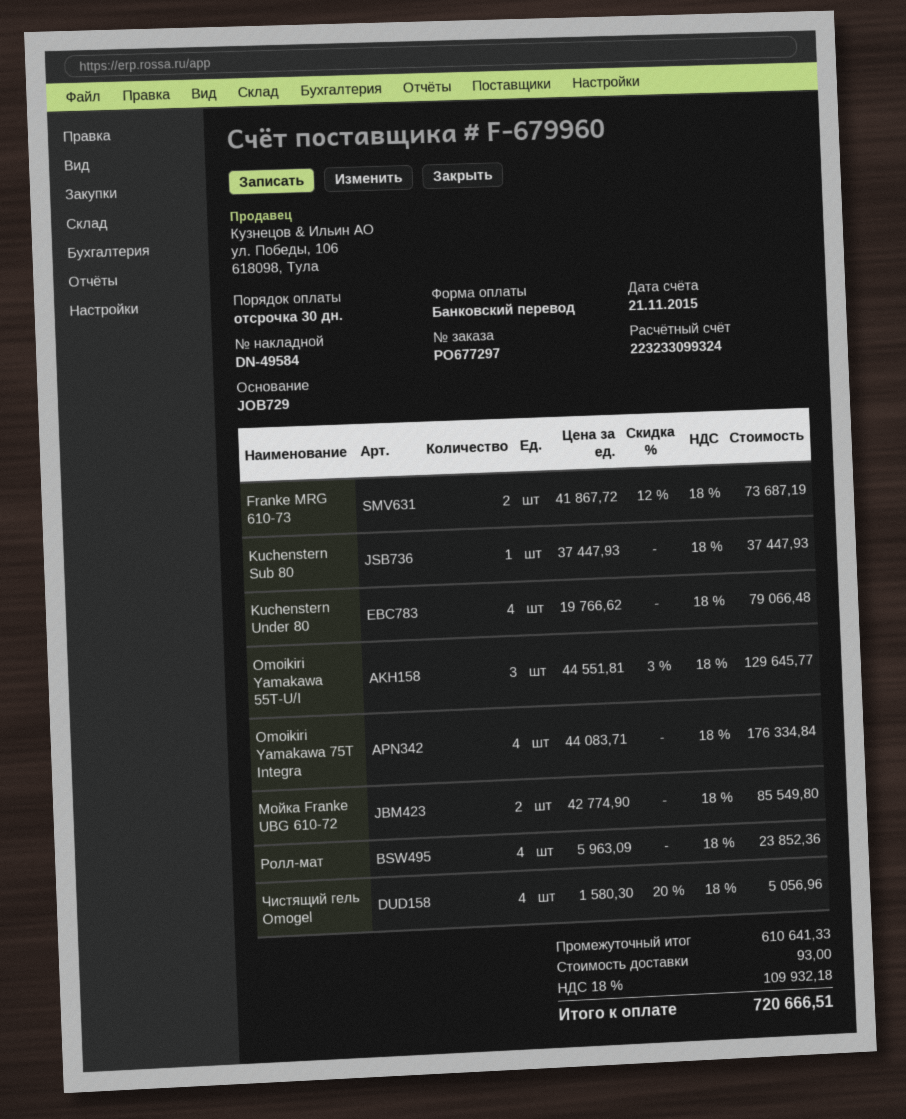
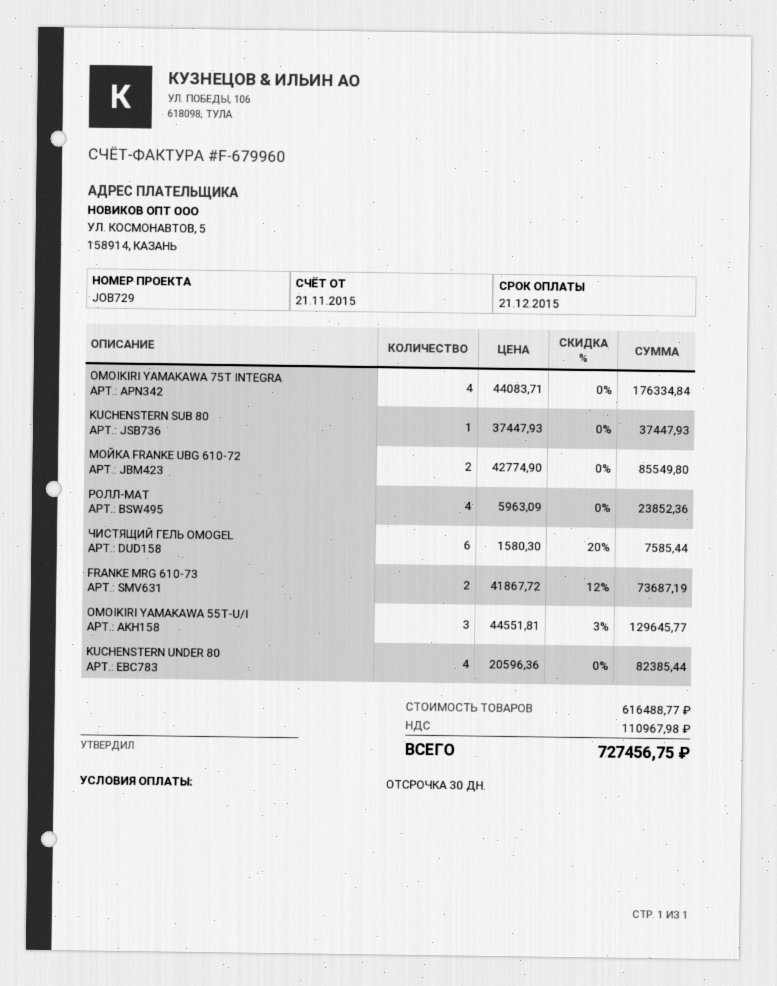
Kuchenstern Under 80: 4 x 19766.62 = 79066.48 -> 4 x 20596.36 = 82385.44
Чистящий гель Omogel: 4 x 1580.30 - 20% = 5056.96 -> 6 x 1580.30 - 20% = 7585.44
subtotal: 610641.33 -> 616488.77
shipping: 93.00 -> none
tax: 109932.18 -> 110967.98
total: 720666.51 -> 727456.75

